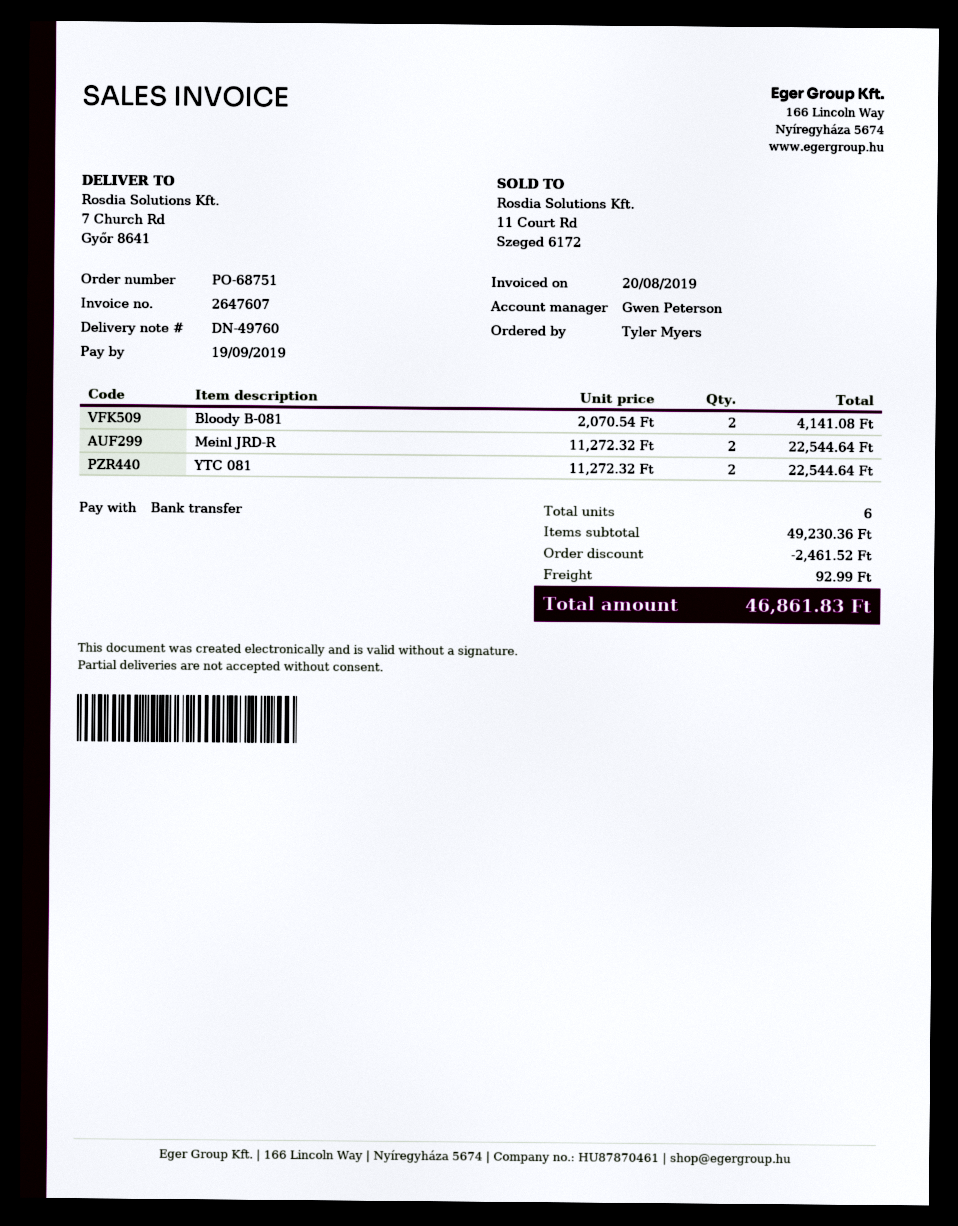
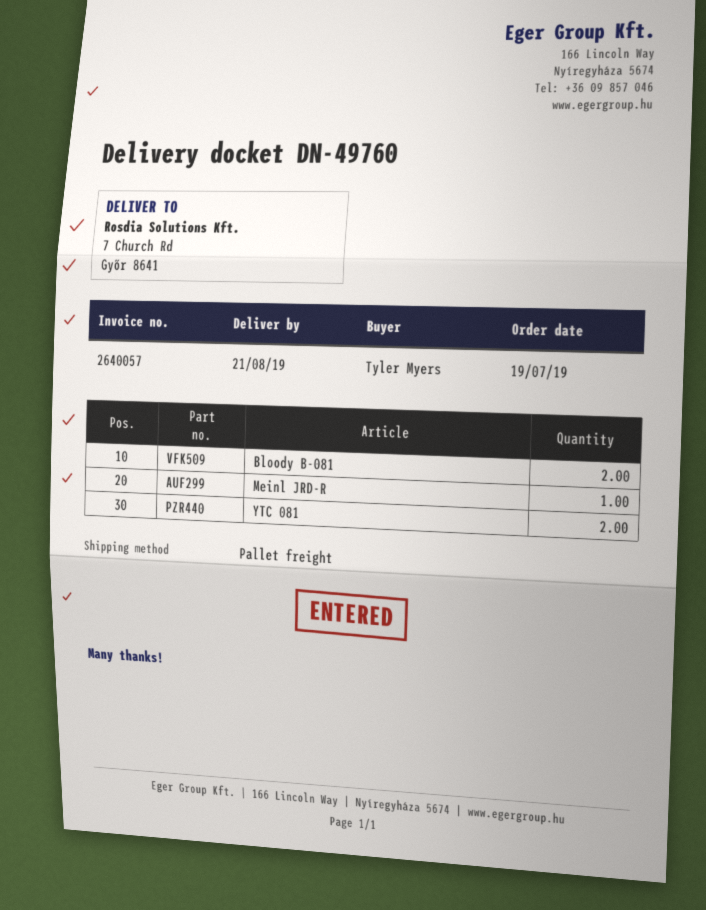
invoice number: 2647607 -> 2640057
Meinl JRD-R: 2 -> 1

